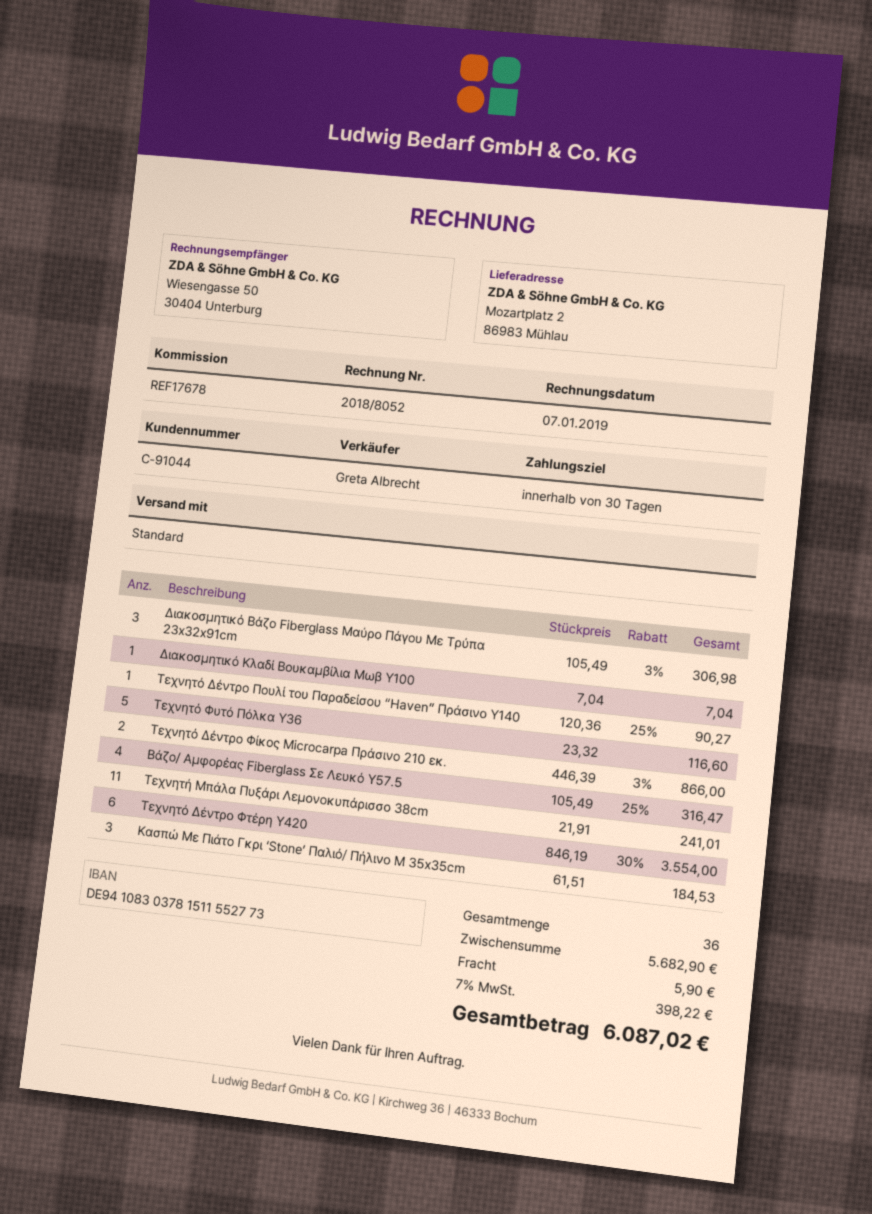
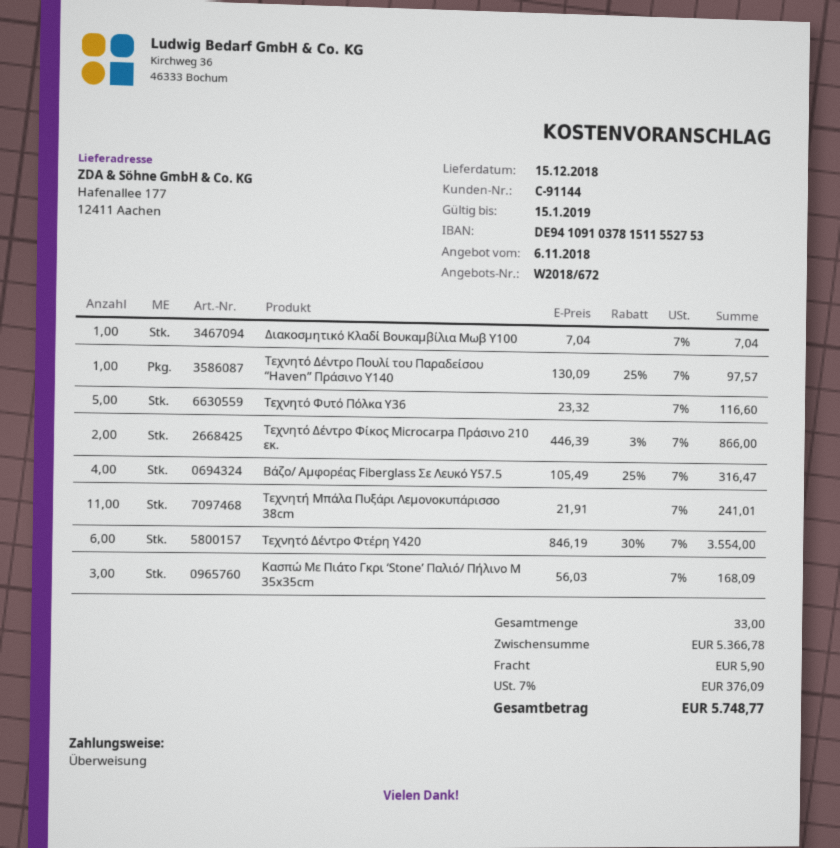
customer number: C-91044 -> C-91144
bank account: DE94108303781511552773 -> DE94109103781511552753
ship to: Mozartplatz 2, 86983 Mühlau -> Hafenallee 177, 12411 Aachen
Διακοσμητικό Βάζο Fiberglass Μαύρο Πάγου Με Τρύπα 23x32x91cm: 3 x 105.49 - 3% = 306.98 -> none
Τεχνητό Δέντρο Πουλί του Παραδείσου “Haven” Πράσινο Υ140: 1 x 120.36 - 25% = 90.27 -> 1 x 130.09 - 25% = 97.57
Κασπώ Με Πιάτο Γκρι ‘Stone’ Παλιό/ Πήλινο M 35x35cm: 3 x 61.51 = 184.53 -> 3 x 56.03 = 168.09
total quantity: 36 -> 33
subtotal: 5682.90 -> 5366.78
tax: 7% = 398.22 -> 7% = 376.09
total: 6087.02 -> 5748.77

